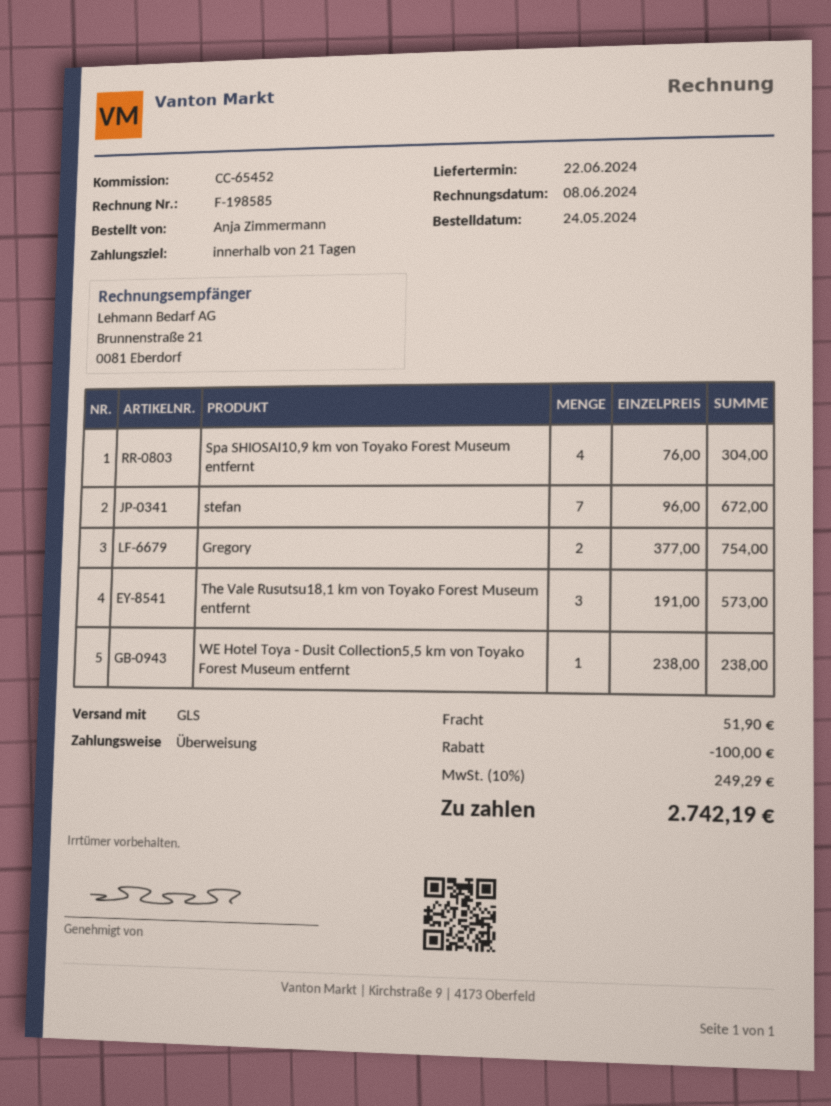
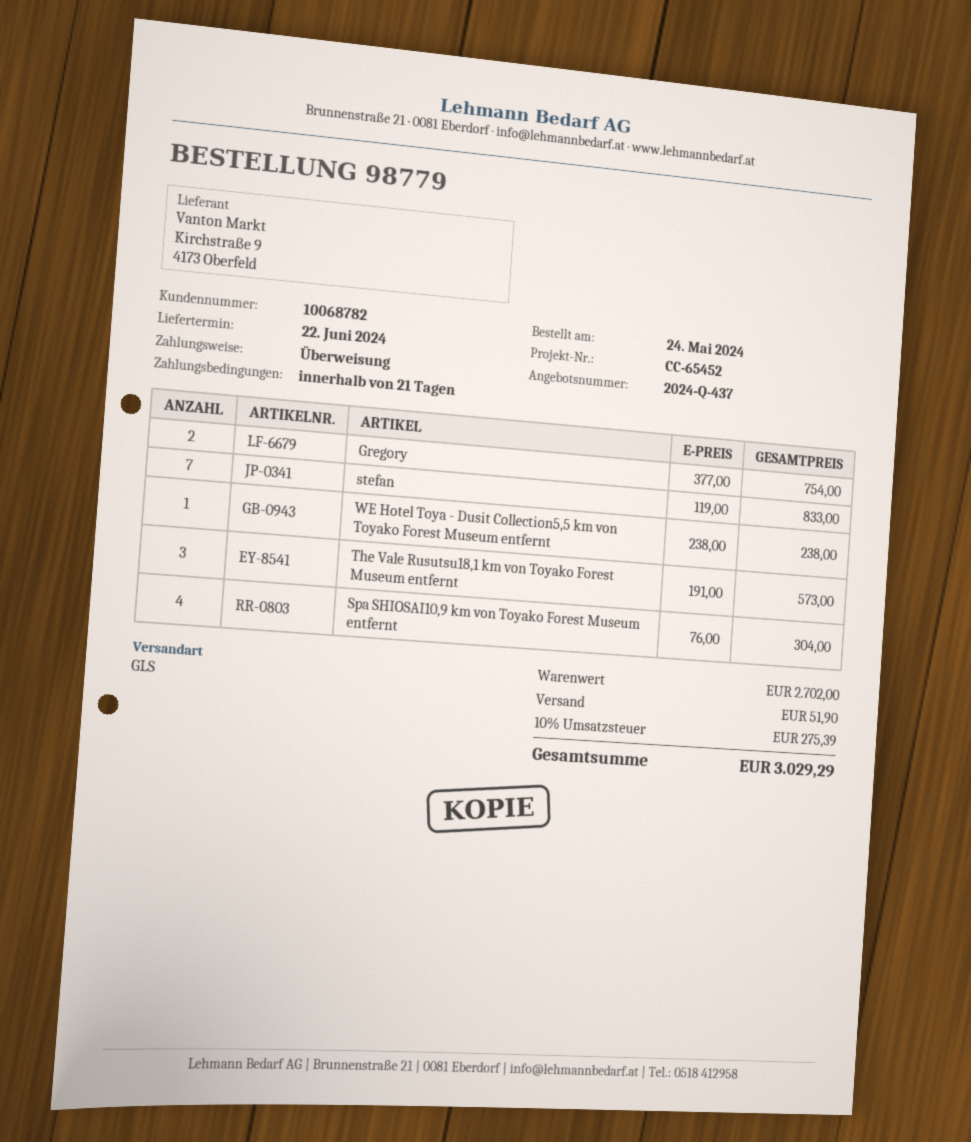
stefan: 7 x 96.00 = 672.00 -> 7 x 119.00 = 833.00
discount: 100.00 -> none
tax: 10% = 249.29 -> 10% = 275.39
total: 2742.19 -> 3029.29

